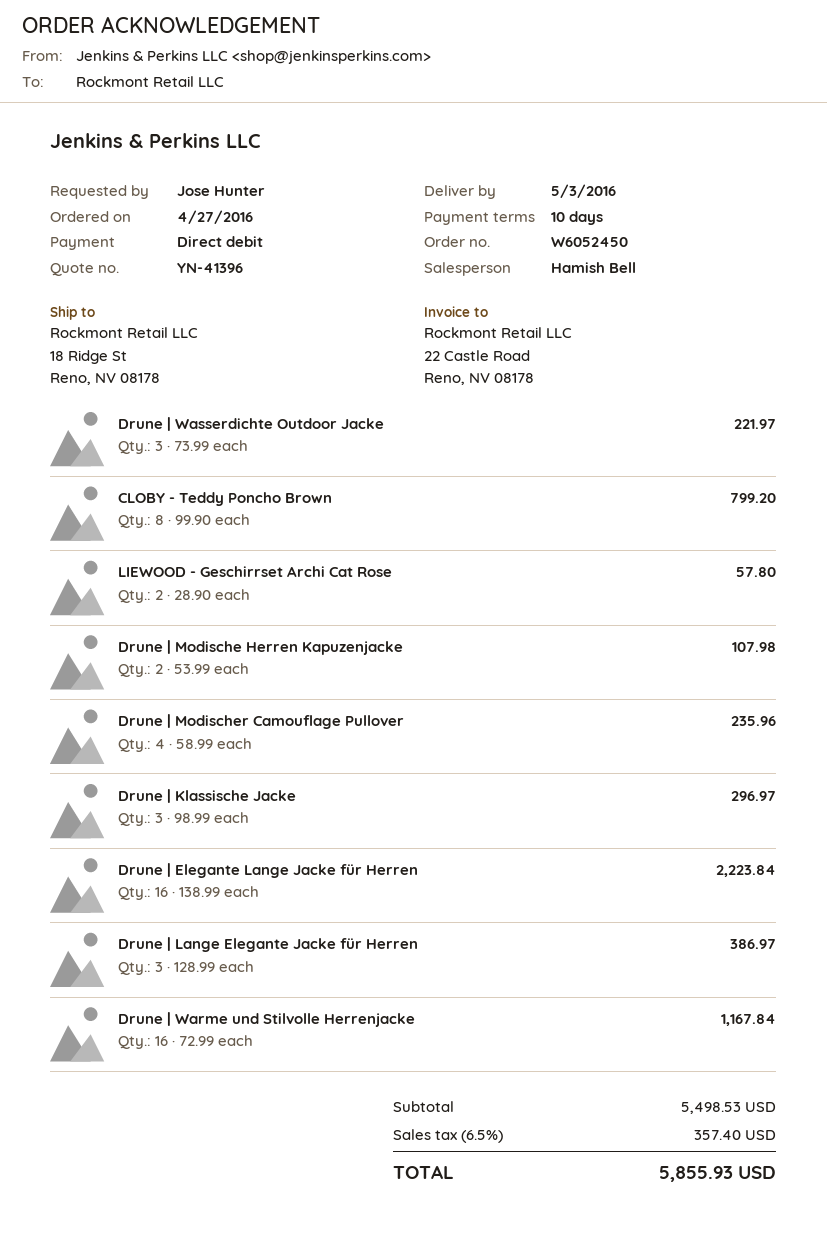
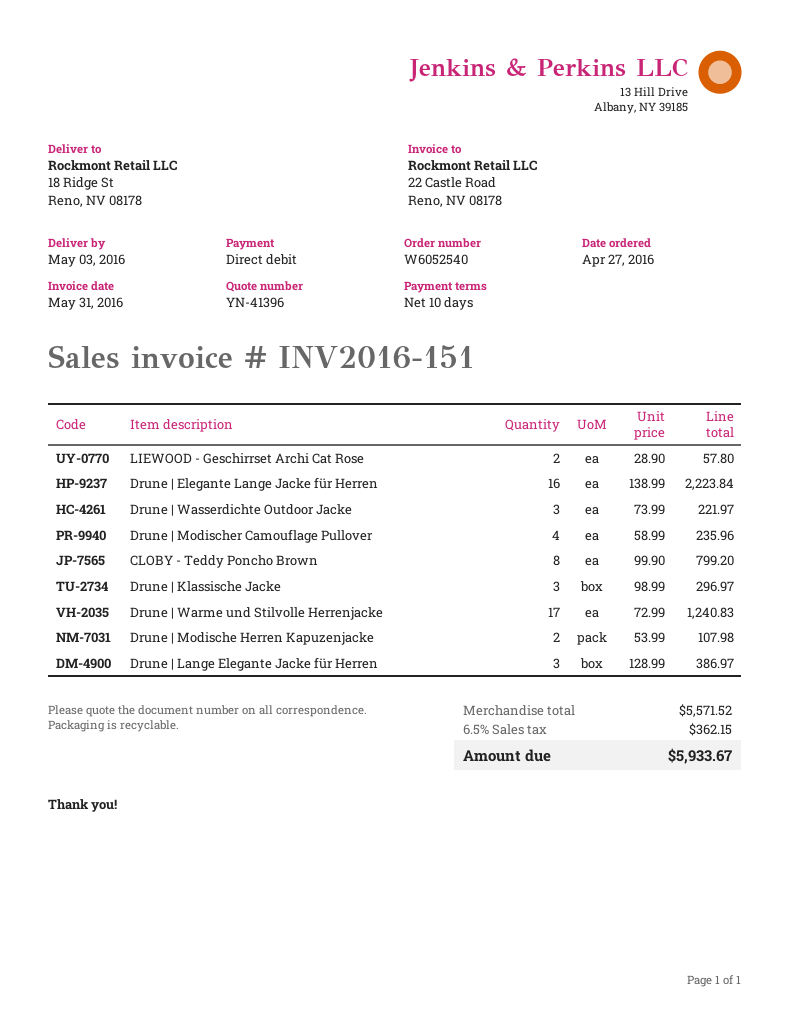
order number: W6052450 -> W6052540
Drune | Warme und Stilvolle Herrenjacke: 16 x 72.99 = 1167.84 -> 17 x 72.99 = 1240.83
subtotal: 5498.53 -> 5571.52
tax: 6.5% = 357.40 -> 6.5% = 362.15
total: 5855.93 -> 5933.67

